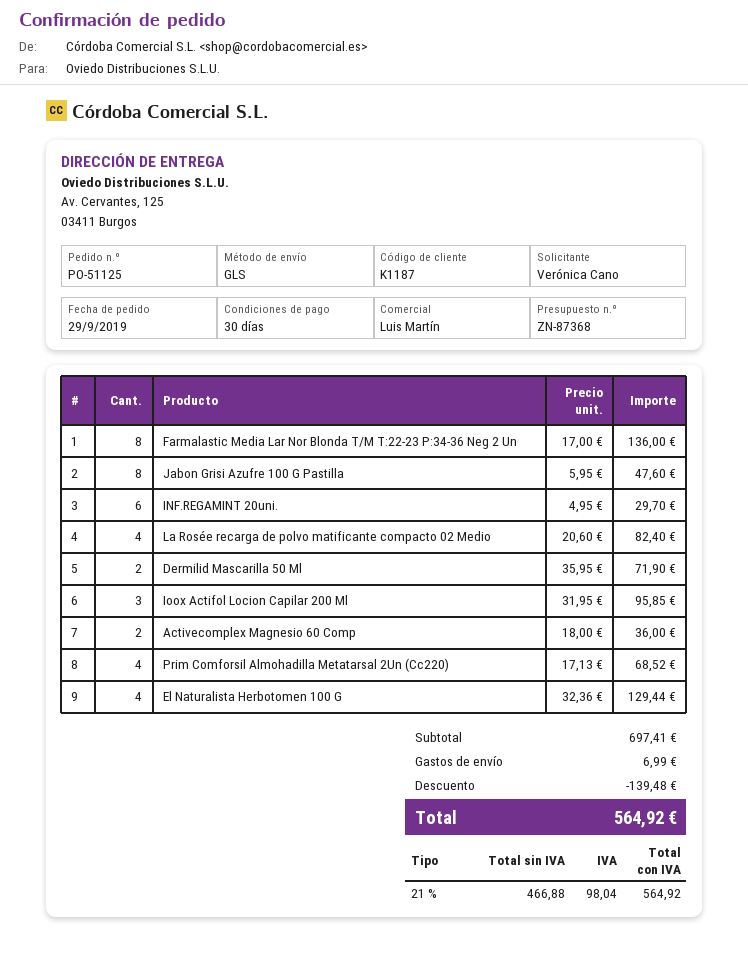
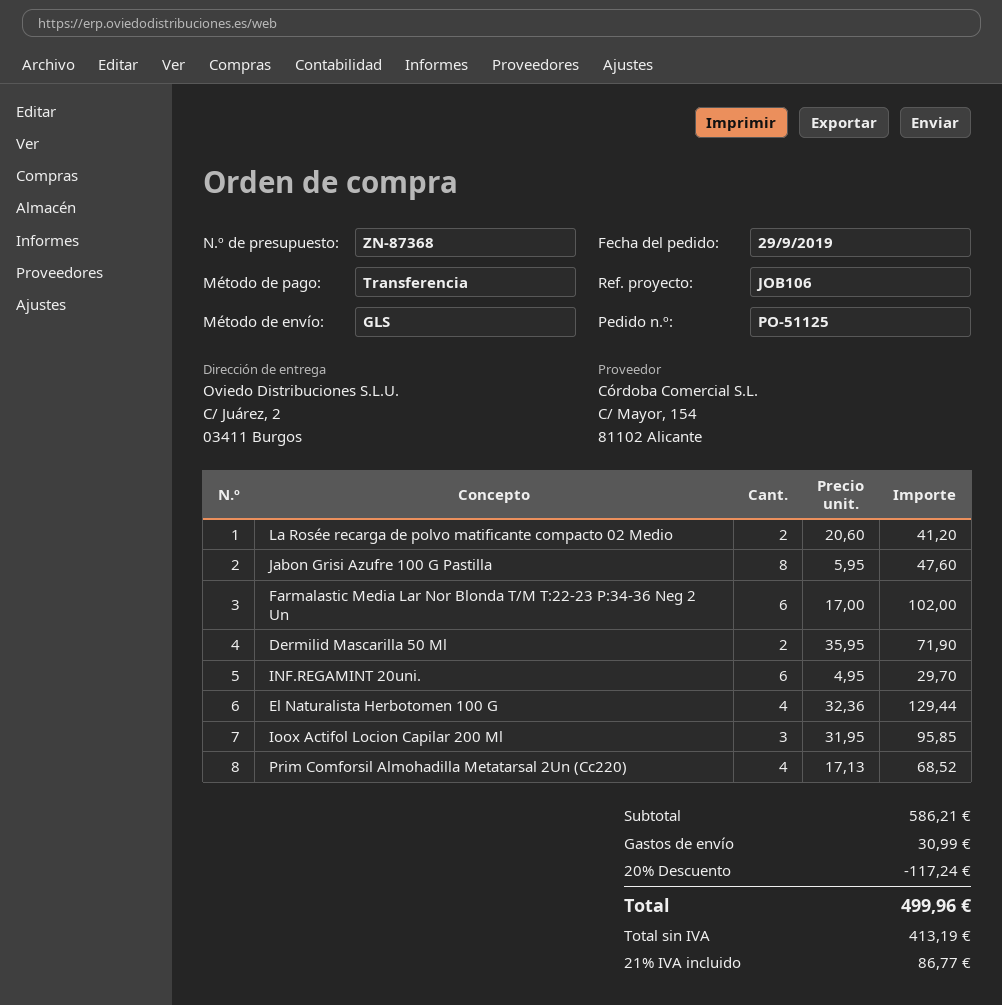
ship to: Av. Cervantes, 125, 03411 Burgos -> C/ Juárez, 2, 03411 Burgos
Farmalastic Media Lar Nor Blonda T/M T:22-23 P:34-36 Neg 2 Un: 8 x 17.00 = 136.00 -> 6 x 17.00 = 102.00
La Rosée recarga de polvo matificante compacto 02 Medio: 4 x 20.60 = 82.40 -> 2 x 20.60 = 41.20
Activecomplex Magnesio 60 Comp: 2 x 18.00 = 36.00 -> none
subtotal: 697.41 -> 586.21
discount: 139.48 -> 117.24
shipping: 6.99 -> 30.99
net: 466.88 -> 413.19
tax: 21% = 98.04 -> 21% = 86.77
total: 564.92 -> 499.96

